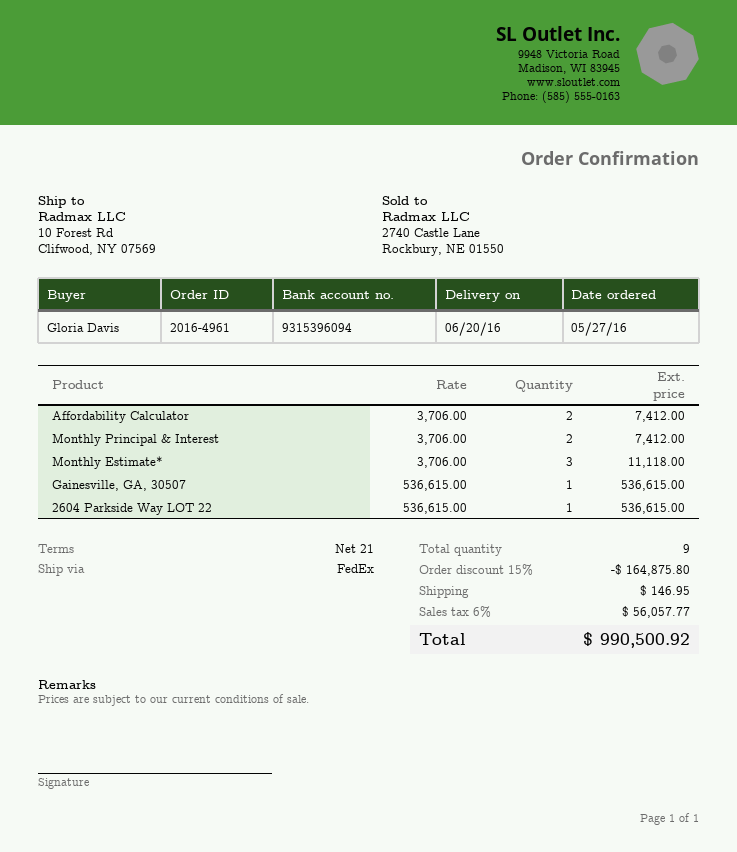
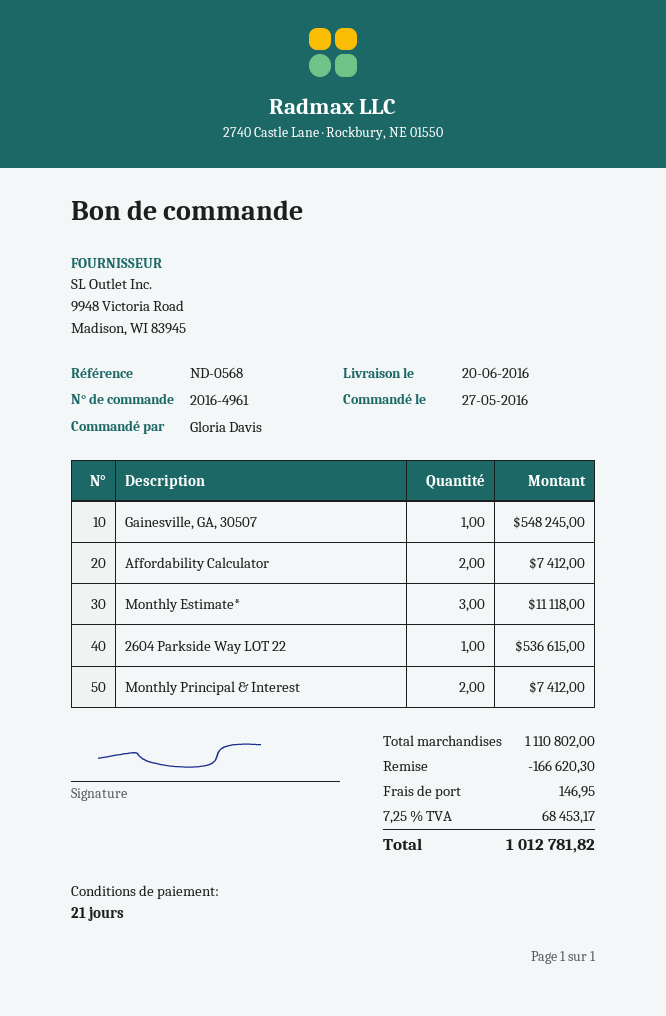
Gainesville, GA, 30507: 1 for 536615.00 -> 1 for 548245.00
discount: 164875.80 -> 166620.30
tax: 6% = 56057.77 -> 7.25% = 68453.17
total: 990500.92 -> 1012781.82

